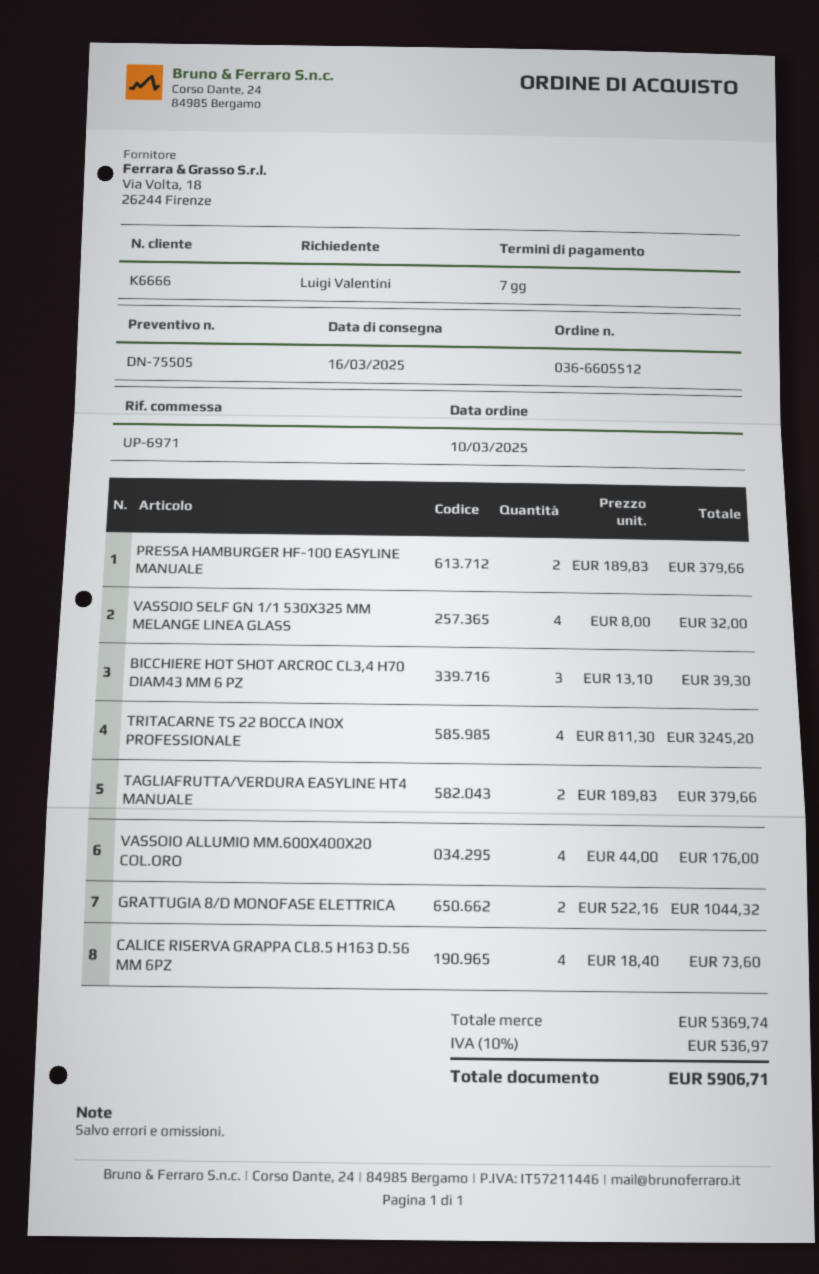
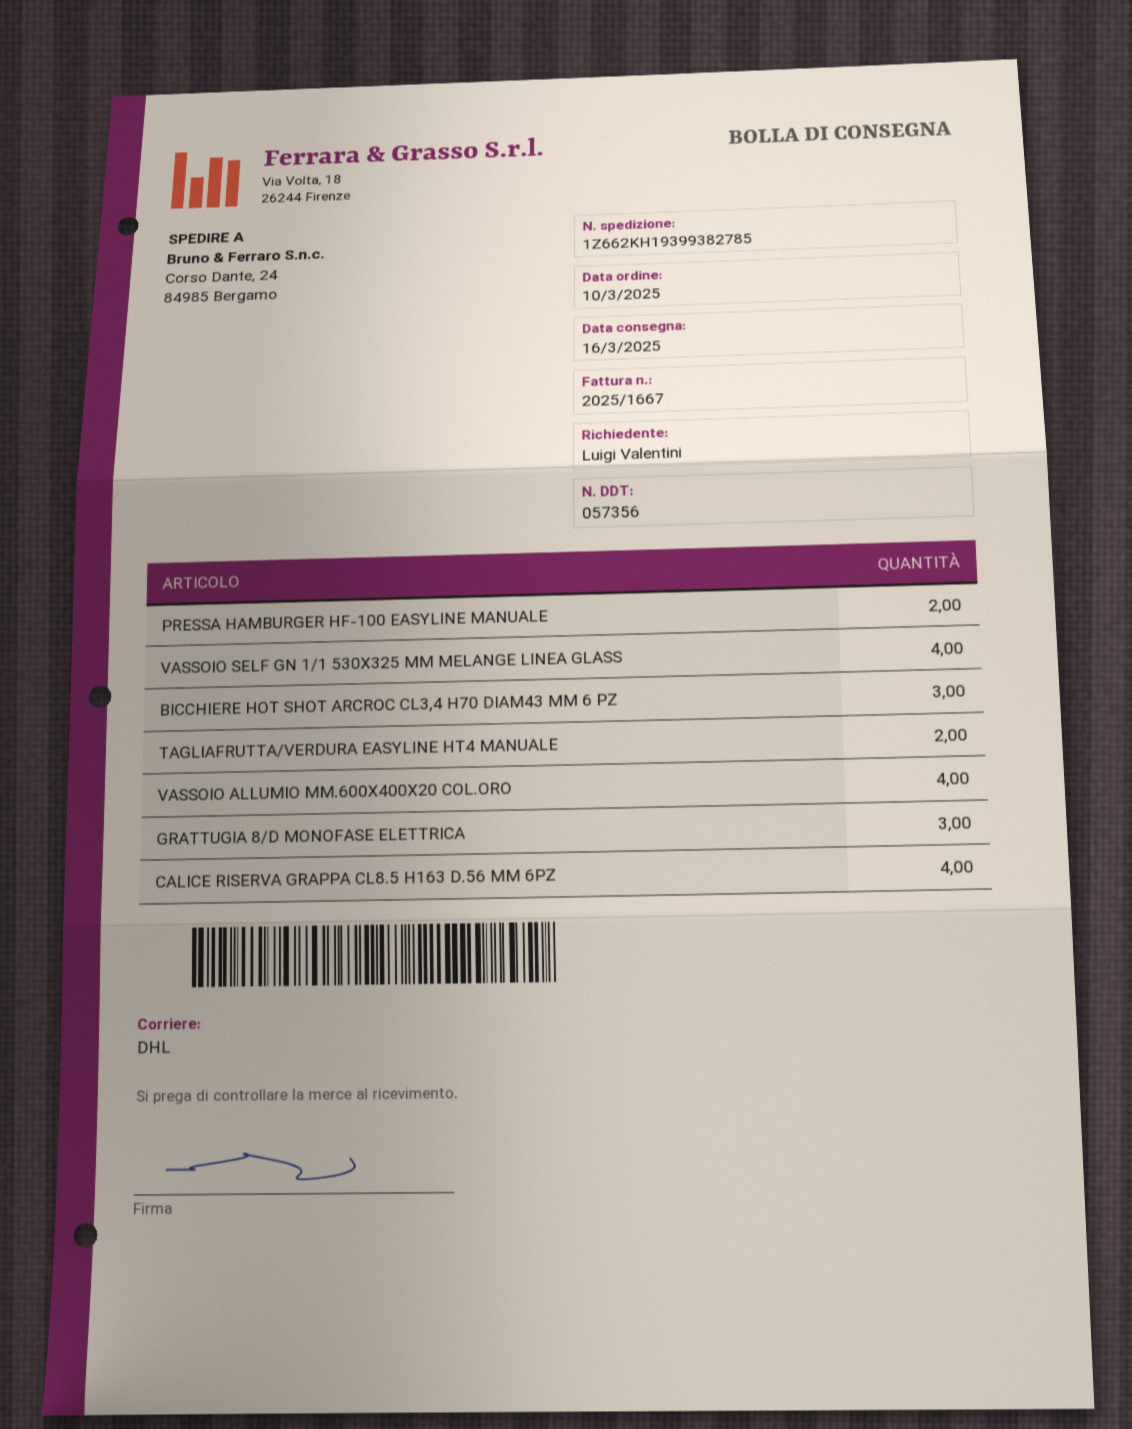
TRITACARNE TS 22 BOCCA INOX PROFESSIONALE: 4 -> none
GRATTUGIA 8/D MONOFASE ELETTRICA: 2 -> 3

